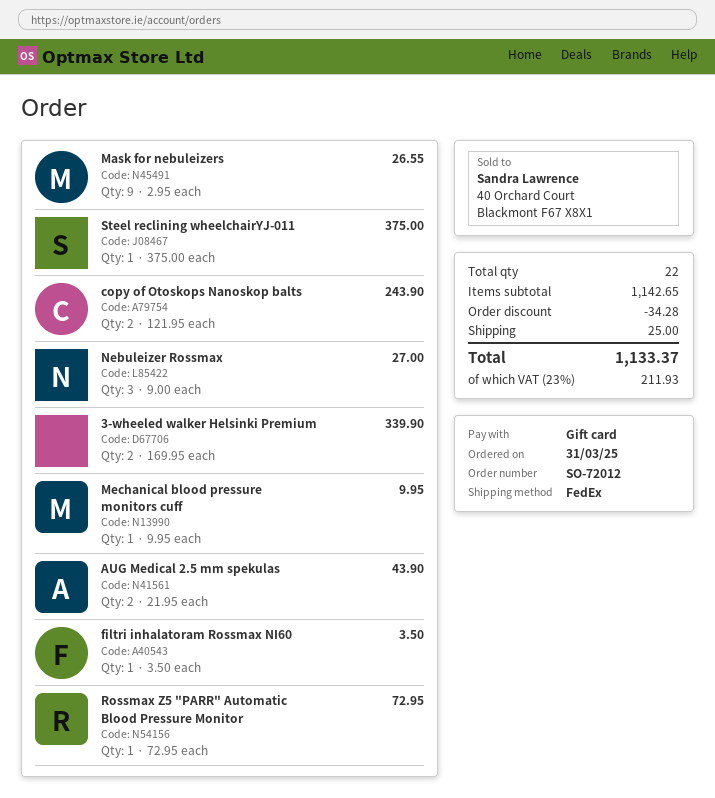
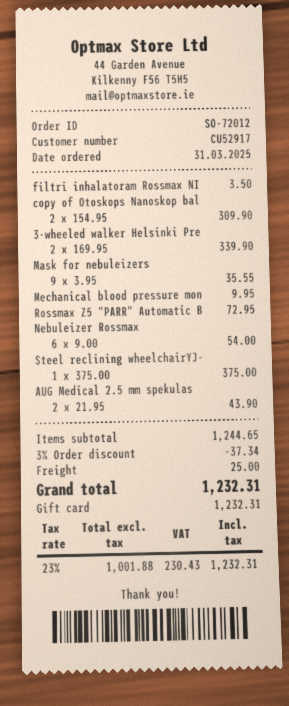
Mask for nebuleizers: 9 x 2.95 = 26.55 -> 9 x 3.95 = 35.55
copy of Otoskops Nanoskop balts: 2 x 121.95 = 243.90 -> 2 x 154.95 = 309.90
Nebuleizer Rossmax: 3 x 9.00 = 27.00 -> 6 x 9.00 = 54.00
subtotal: 1142.65 -> 1244.65
discount: 34.28 -> 37.34
tax: 23% = 211.93 -> 23% = 230.43
total: 1133.37 -> 1232.31

